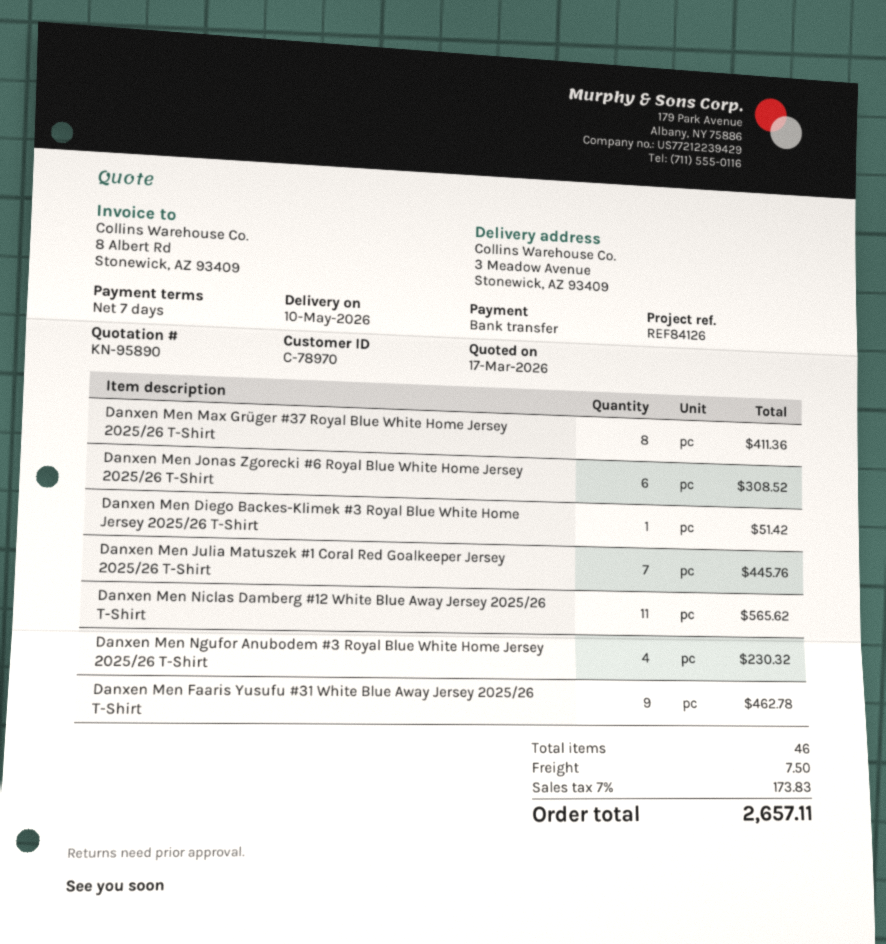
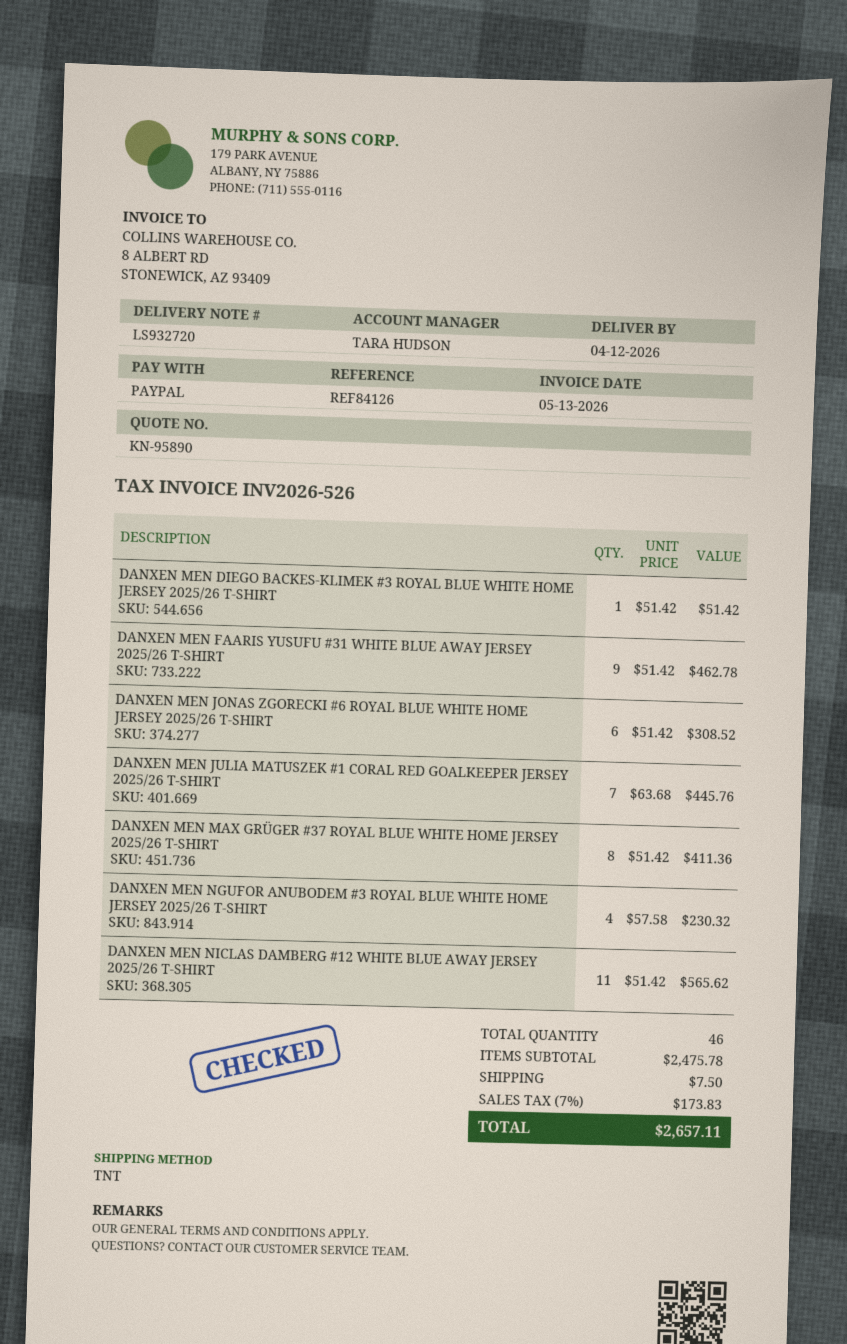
delivery date: 2026-05-10 -> 2026-04-12
payment method: bank transfer -> PayPal

